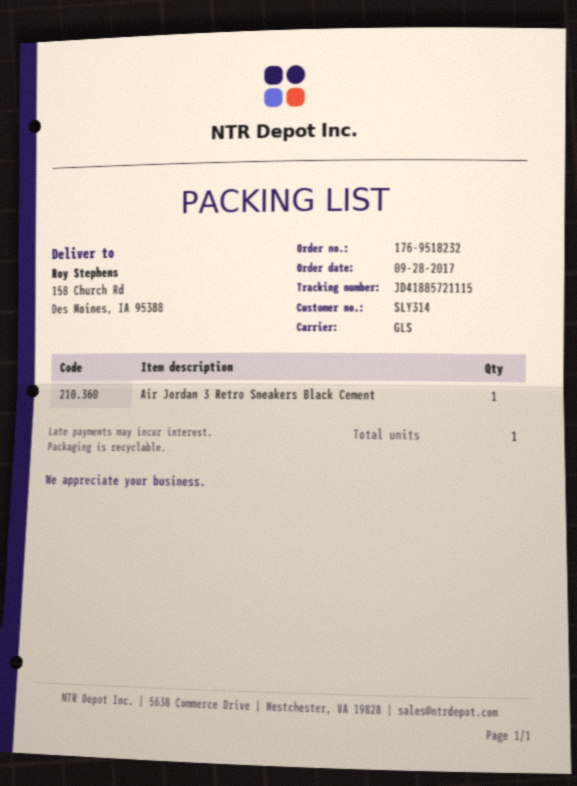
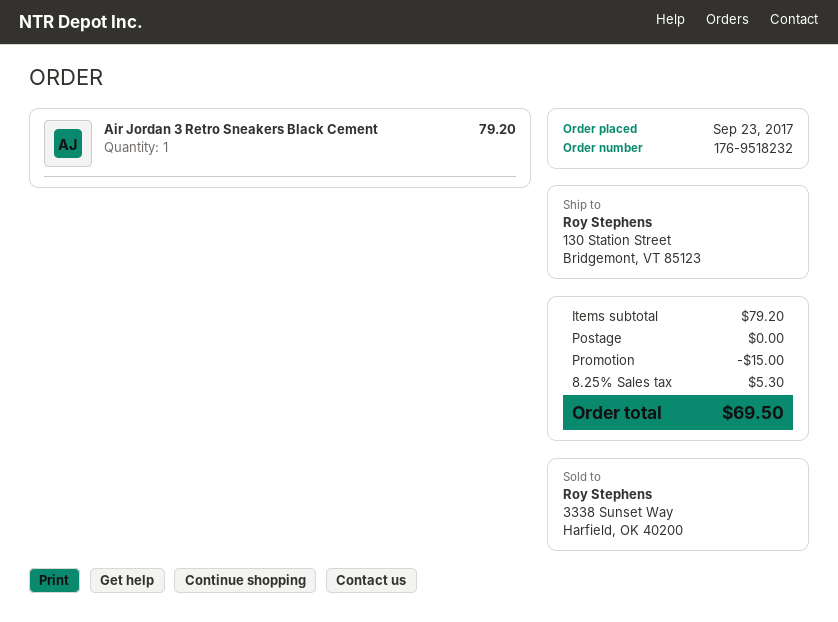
order date: 2017-09-28 -> 2017-09-23
ship to: 158 Church Rd, Des Moines, IA 95388 -> 130 Station Street, Bridgemont, VT 85123

